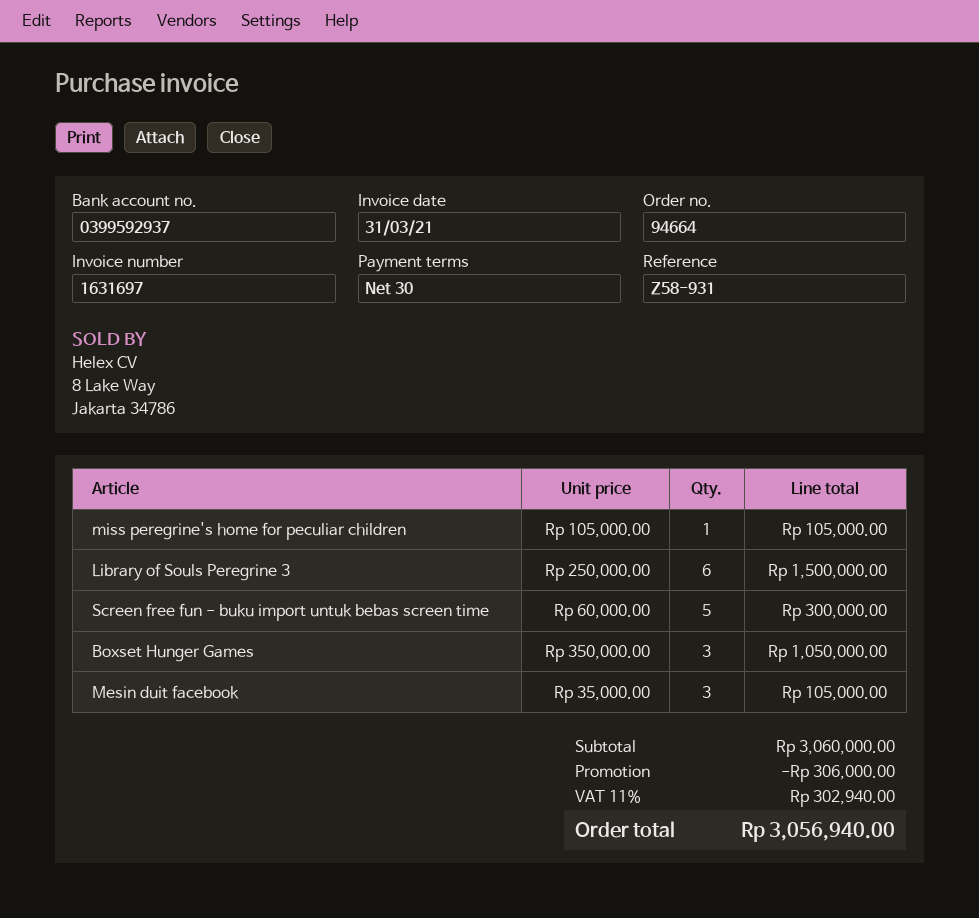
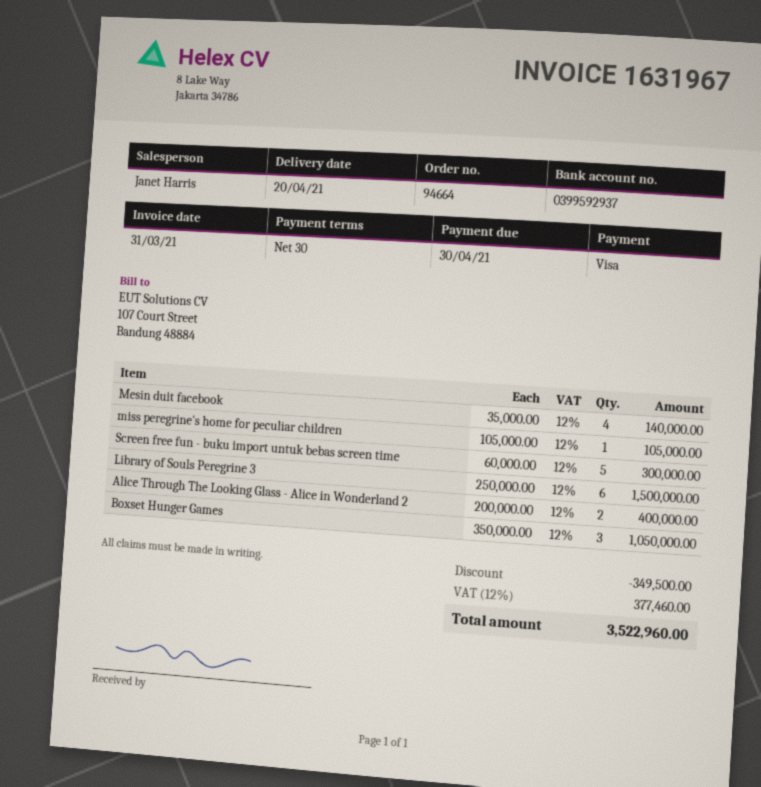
invoice number: 1631697 -> 1631967
Mesin duit facebook: 3 x 35000.00 = 105000.00 -> 4 x 35000.00 = 140000.00
Alice Through The Looking Glass - Alice in Wonderland 2: none -> 2 x 200000.00 = 400000.00
discount: 306000.00 -> 349500.00
tax: 11% = 302940.00 -> 12% = 377460.00
total: 3056940.00 -> 3522960.00

